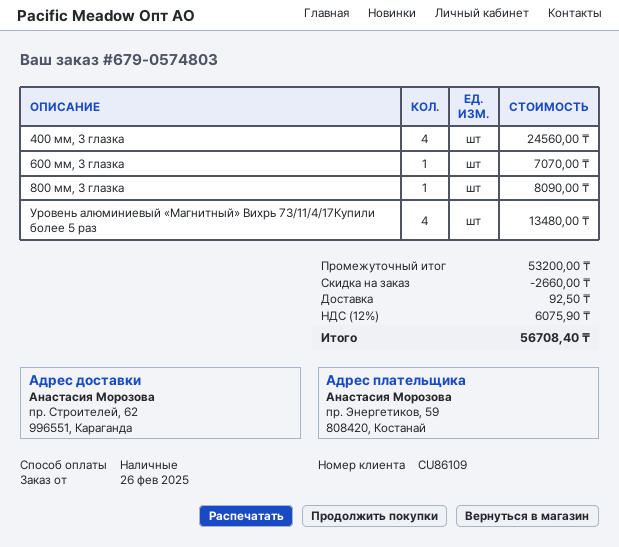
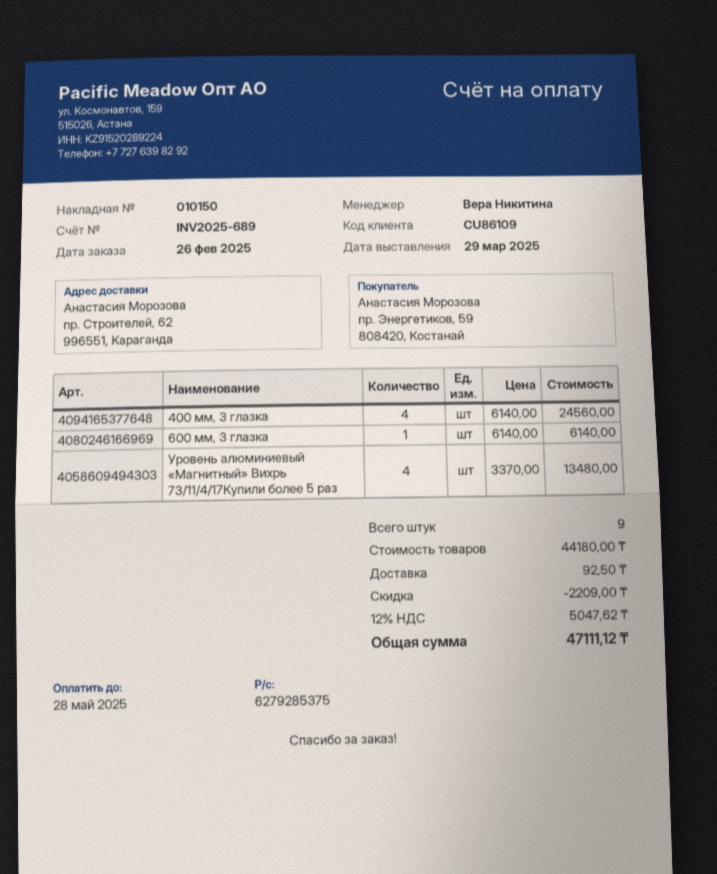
600 мм, 3 глазка: 1 for 7070.00 -> 1 for 6140.00
800 мм, 3 глазка: 1 for 8090.00 -> none
subtotal: 53200.00 -> 44180.00
discount: 2660.00 -> 2209.00
tax: 12% = 6075.90 -> 12% = 5047.62
total: 56708.40 -> 47111.12

